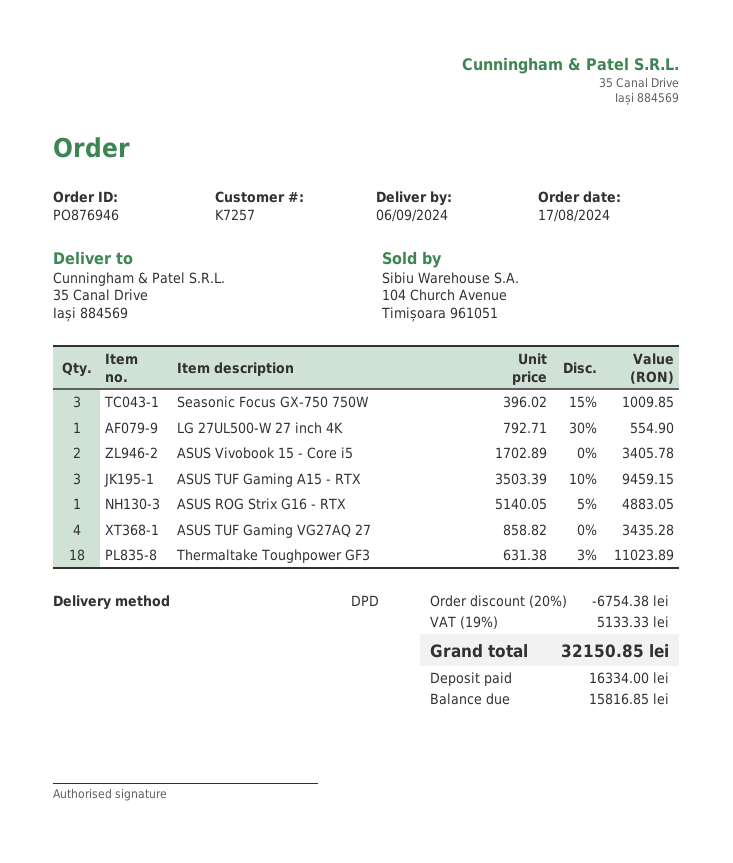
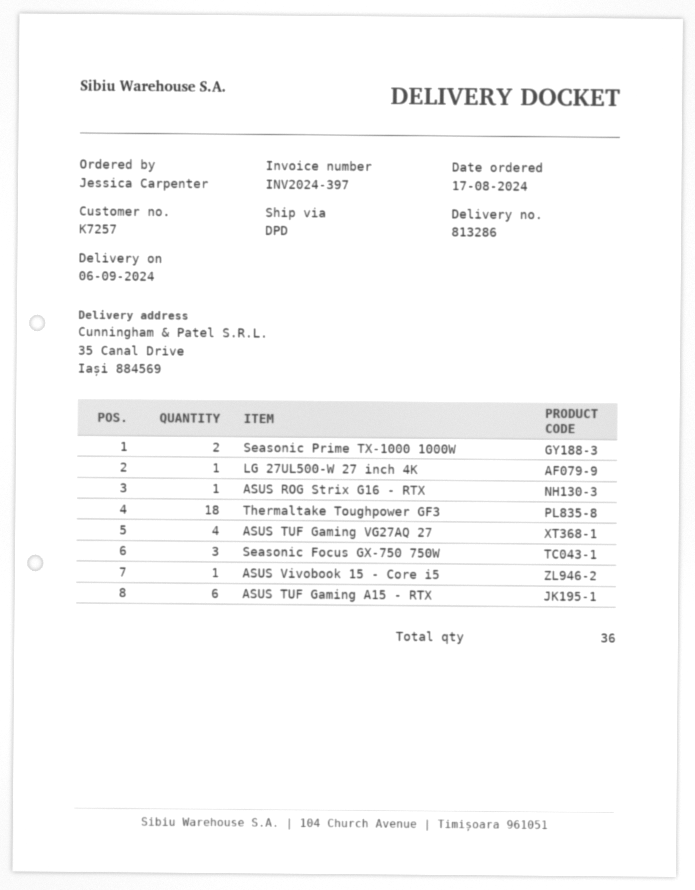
ASUS Vivobook 15 - Core i5: 2 -> 1
ASUS TUF Gaming A15 - RTX: 3 -> 6
Seasonic Prime TX-1000 1000W: none -> 2

